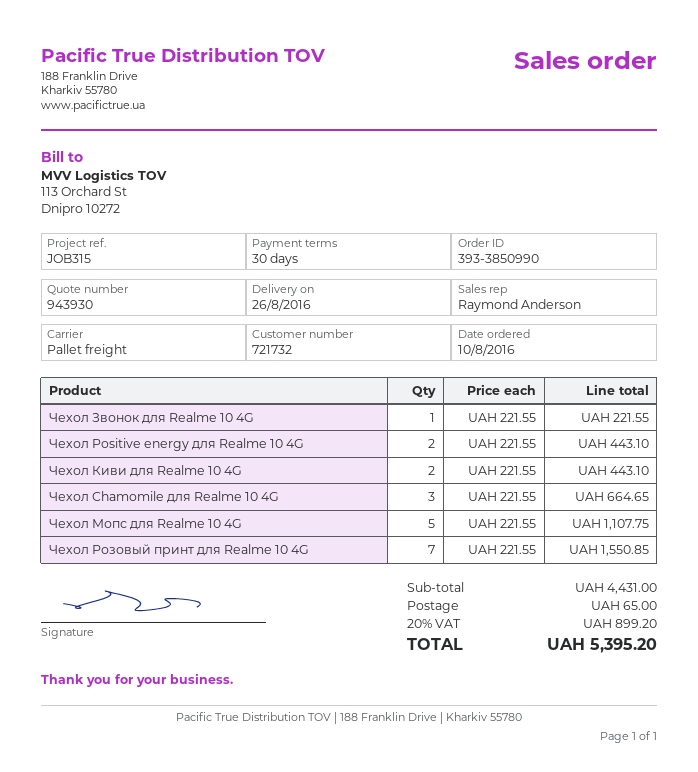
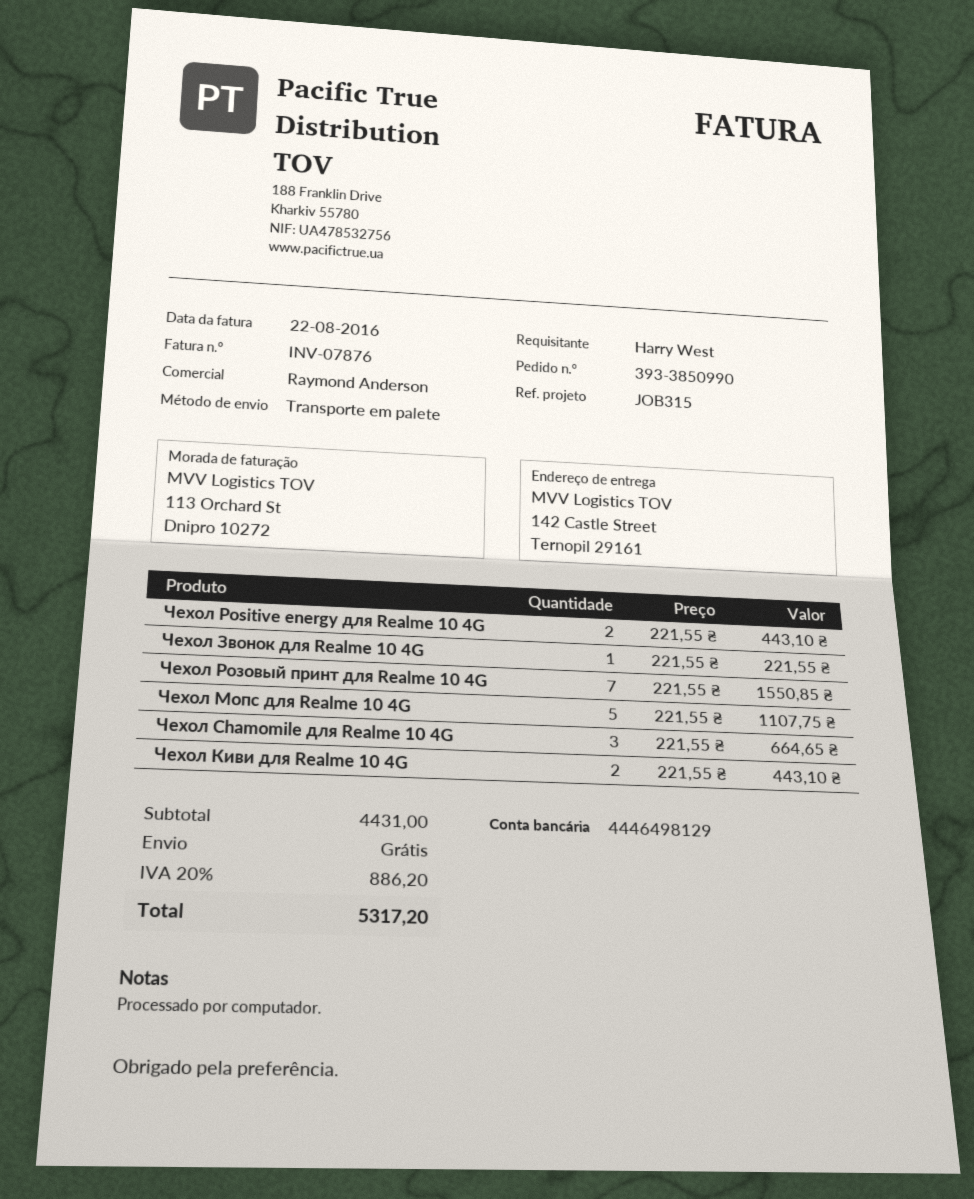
shipping: 65.00 -> 0.00
tax: 20% = 899.20 -> 20% = 886.20
total: 5395.20 -> 5317.20

